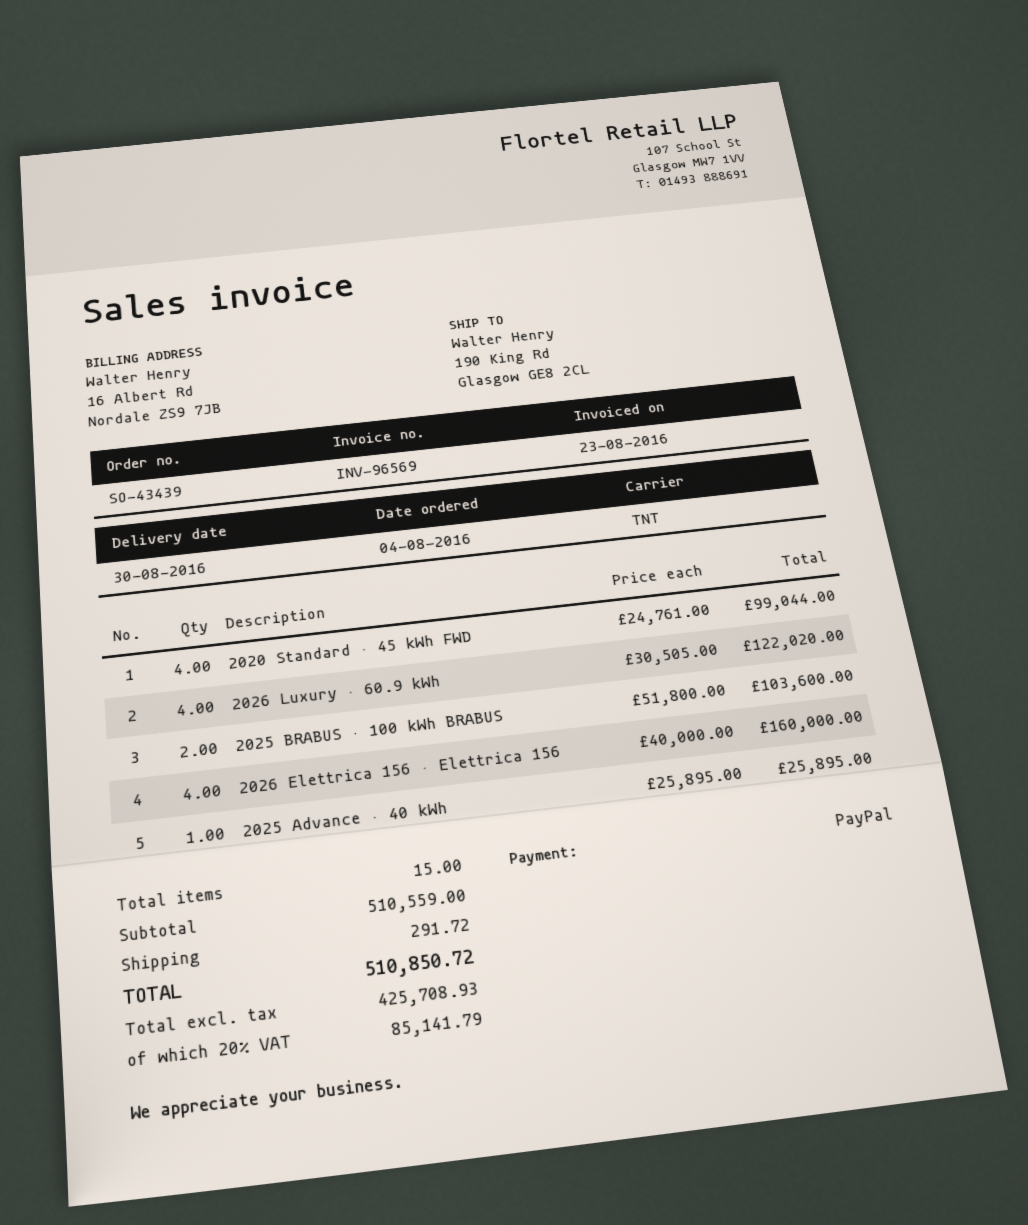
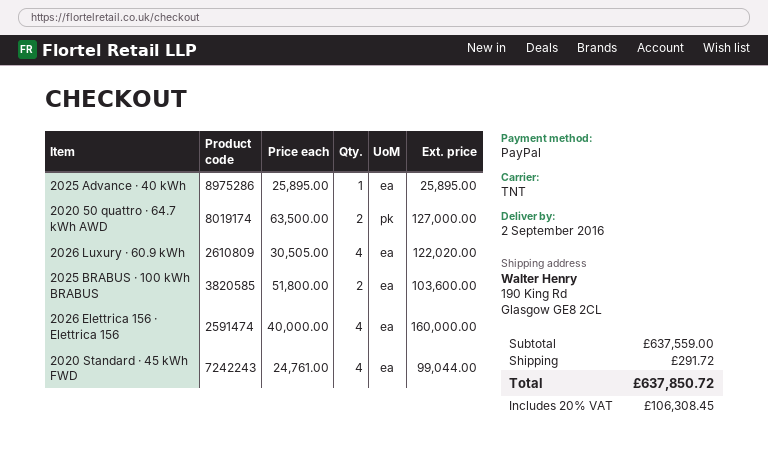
delivery date: 2016-08-30 -> 2016-09-02
2020 50 quattro · 64.7 kWh AWD: none -> 2 x 63500.00 = 127000.00
subtotal: 510559.00 -> 637559.00
tax: 20% = 85141.79 -> 20% = 106308.45
total: 510850.72 -> 637850.72

